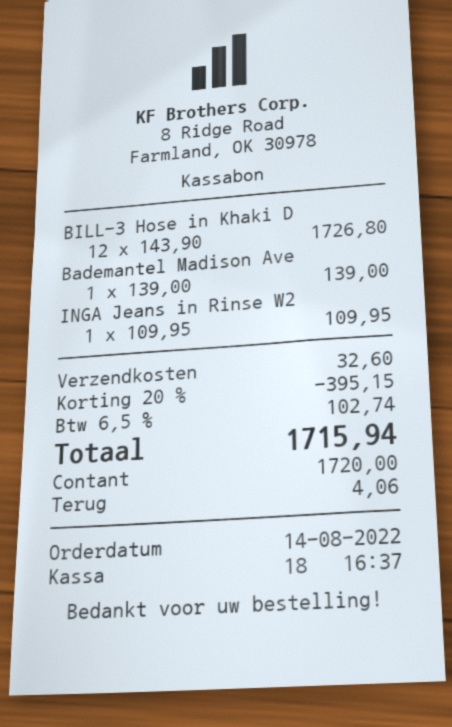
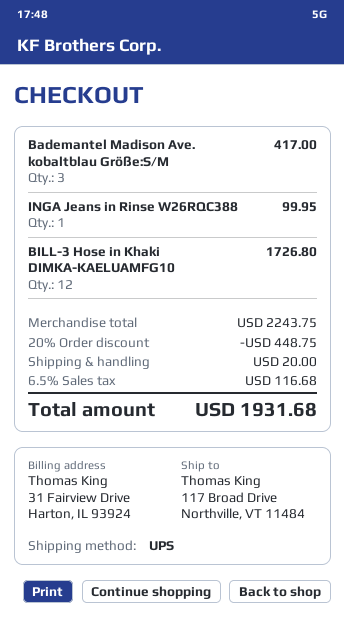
Bademantel Madison Ave: 1 for 139.00 -> 3 for 417.00
INGA Jeans in Rinse W2: 1 for 109.95 -> 1 for 99.95
discount: 20% = 395.15 -> 20% = 448.75
shipping: 32.60 -> 20.00
tax: 6.5% = 102.74 -> 6.5% = 116.68
total: 1715.94 -> 1931.68

